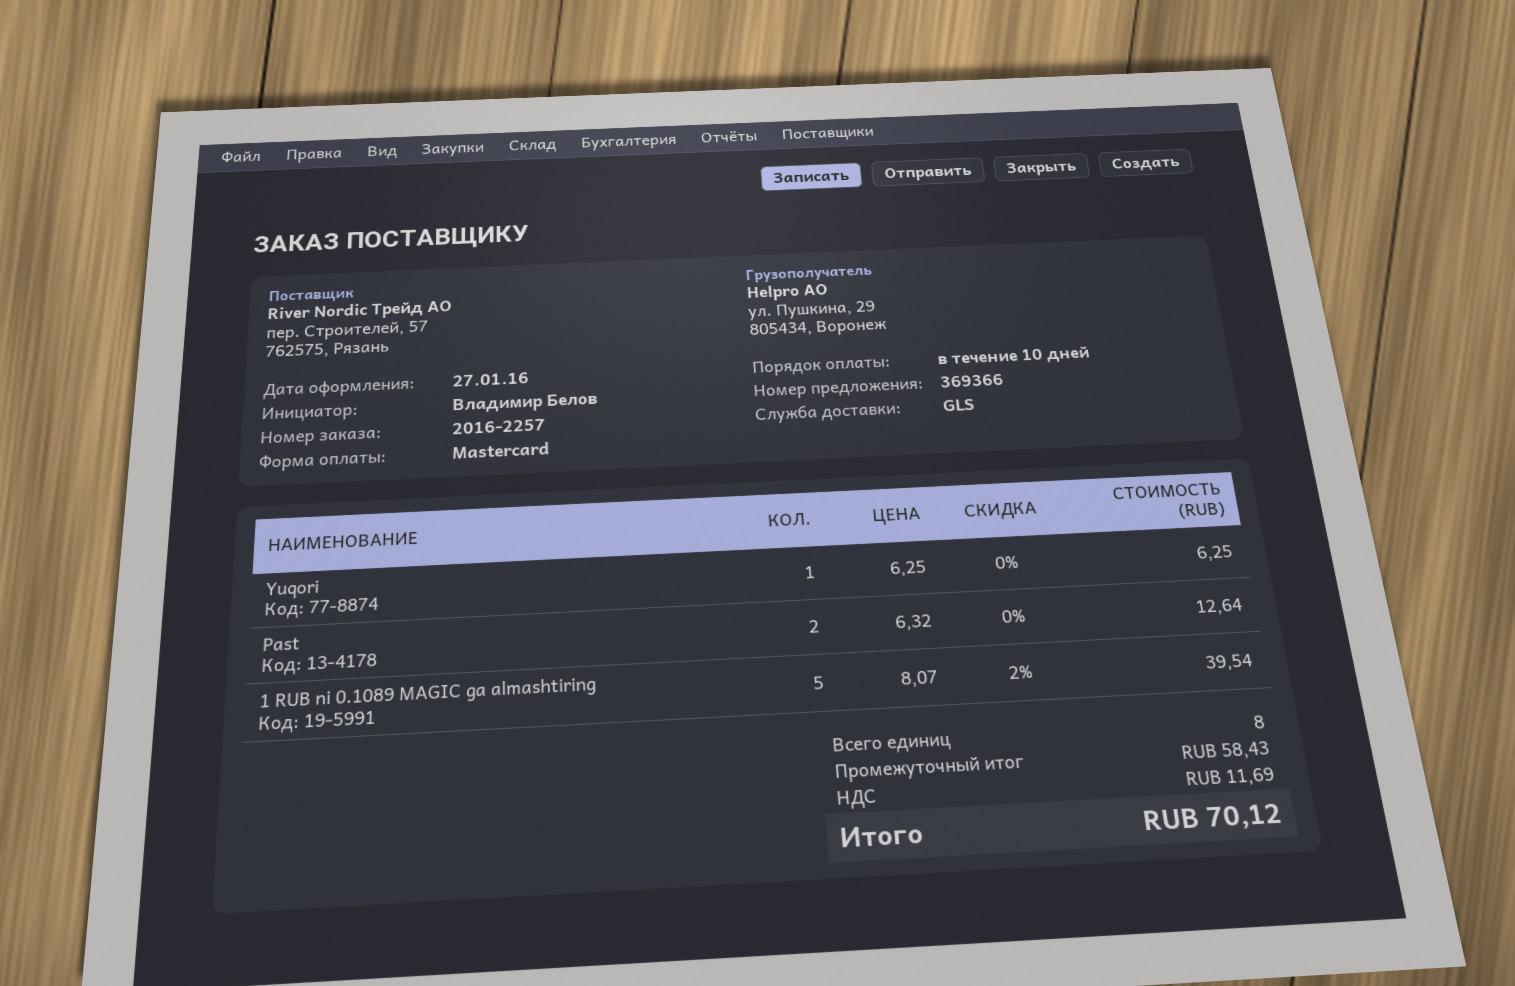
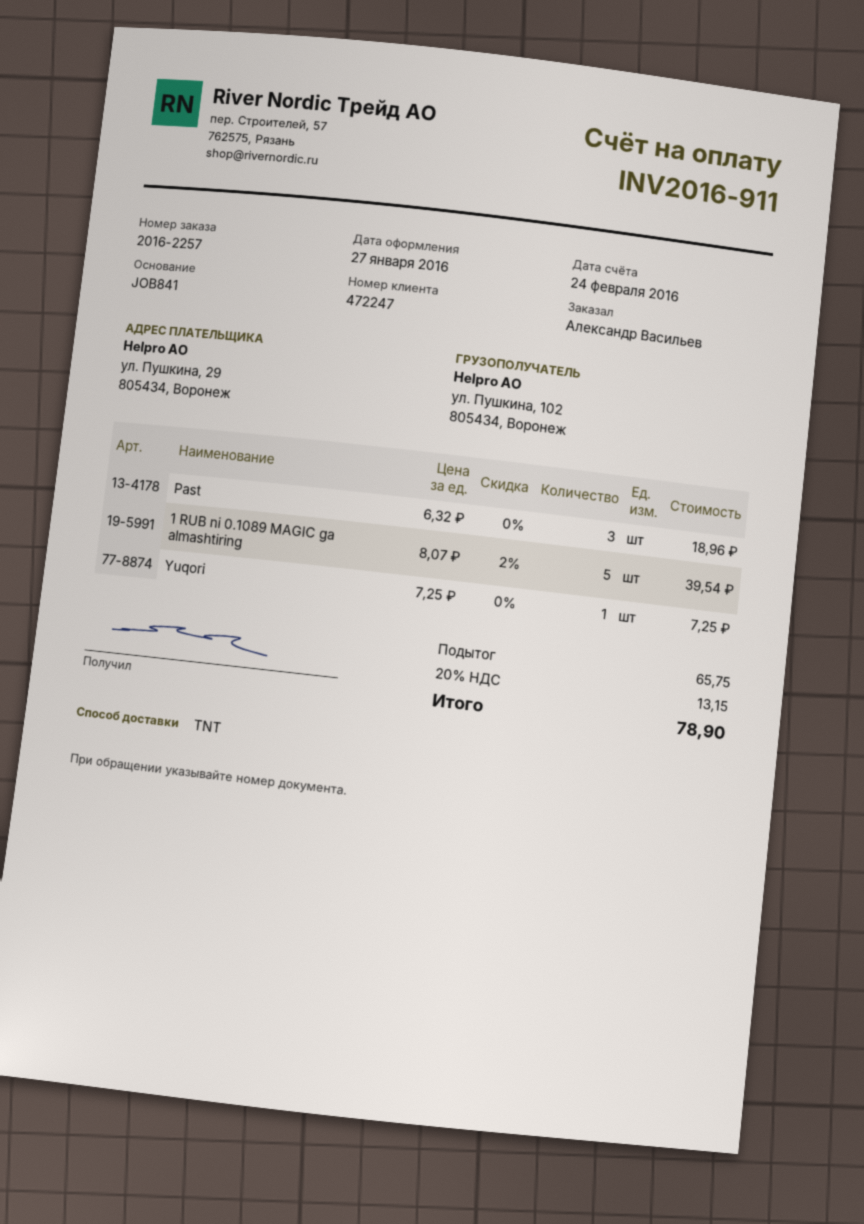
ordered by: Владимир Белов -> Александр Васильев
shipping method: GLS -> TNT
ship to: ул. Пушкина, 29, 805434, Воронеж -> ул. Пушкина, 102, 805434, Воронеж
Yuqori: 1 x 6.25 = 6.25 -> 1 x 7.25 = 7.25
Past: 2 x 6.32 = 12.64 -> 3 x 6.32 = 18.96
subtotal: 58.43 -> 65.75
tax: 11.69 -> 13.15
total: 70.12 -> 78.90

